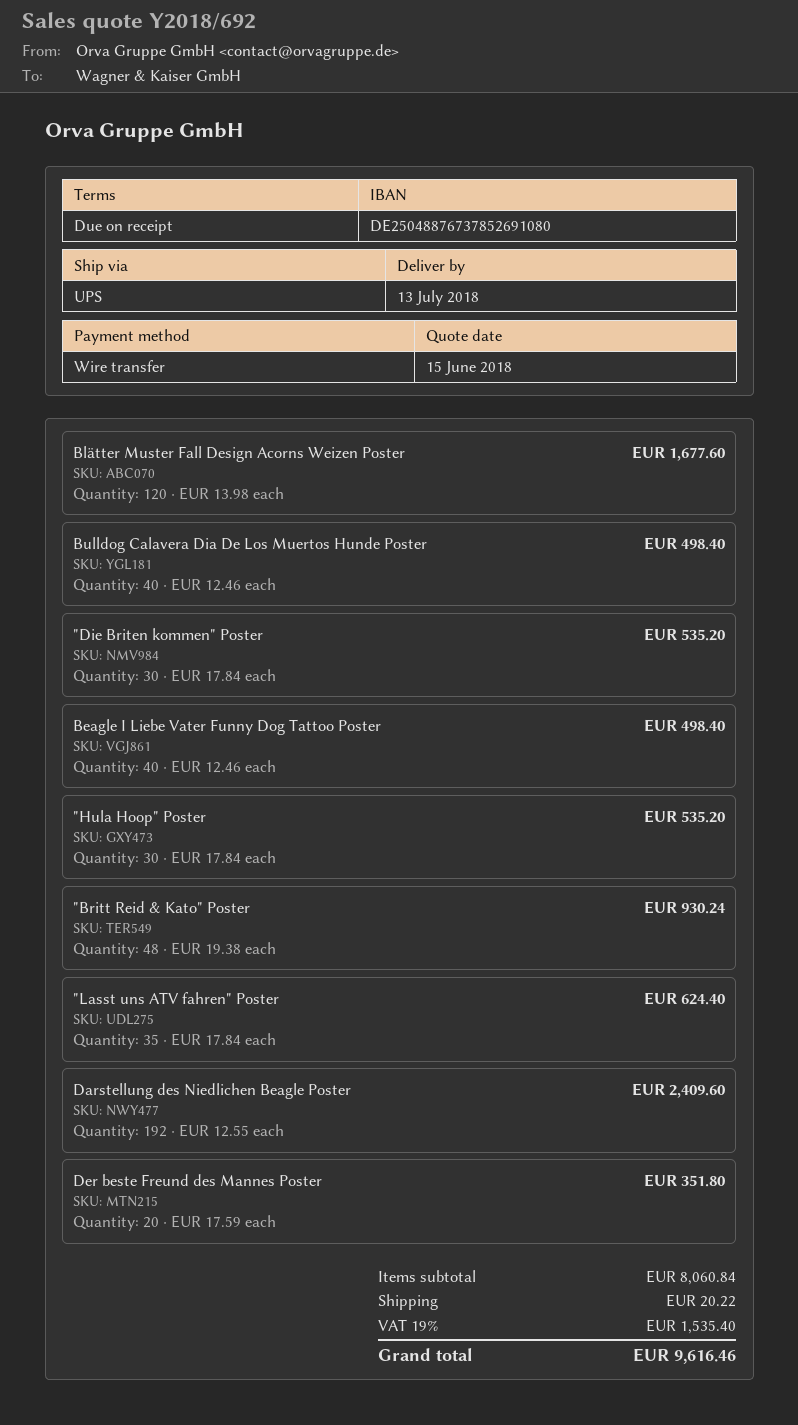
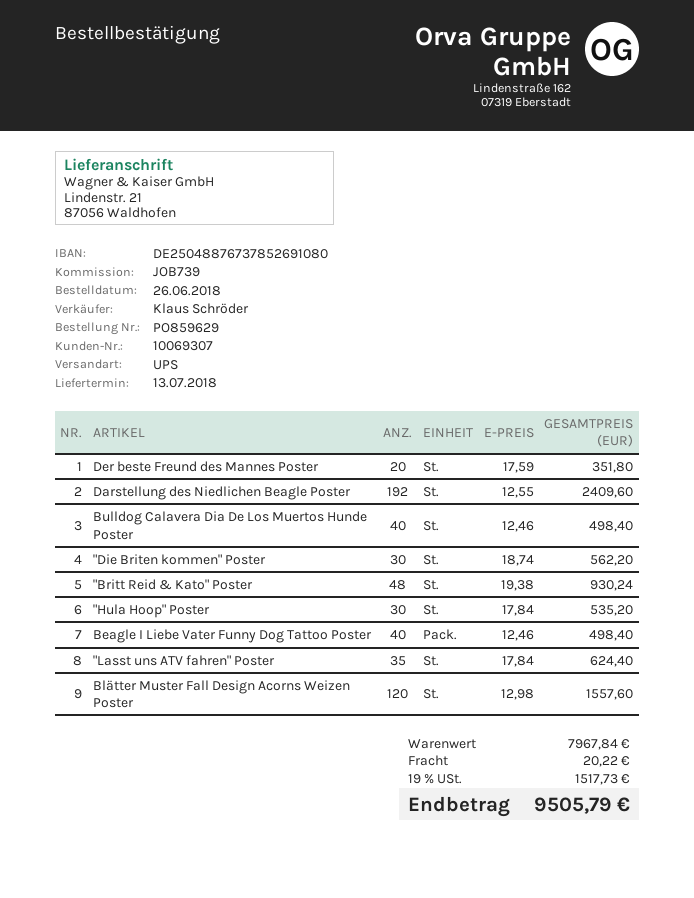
Blätter Muster Fall Design Acorns Weizen Poster: 120 x 13.98 = 1677.60 -> 120 x 12.98 = 1557.60
"Die Briten kommen" Poster: 30 x 17.84 = 535.20 -> 30 x 18.74 = 562.20
subtotal: 8060.84 -> 7967.84
tax: 19% = 1535.40 -> 19% = 1517.73
total: 9616.46 -> 9505.79

